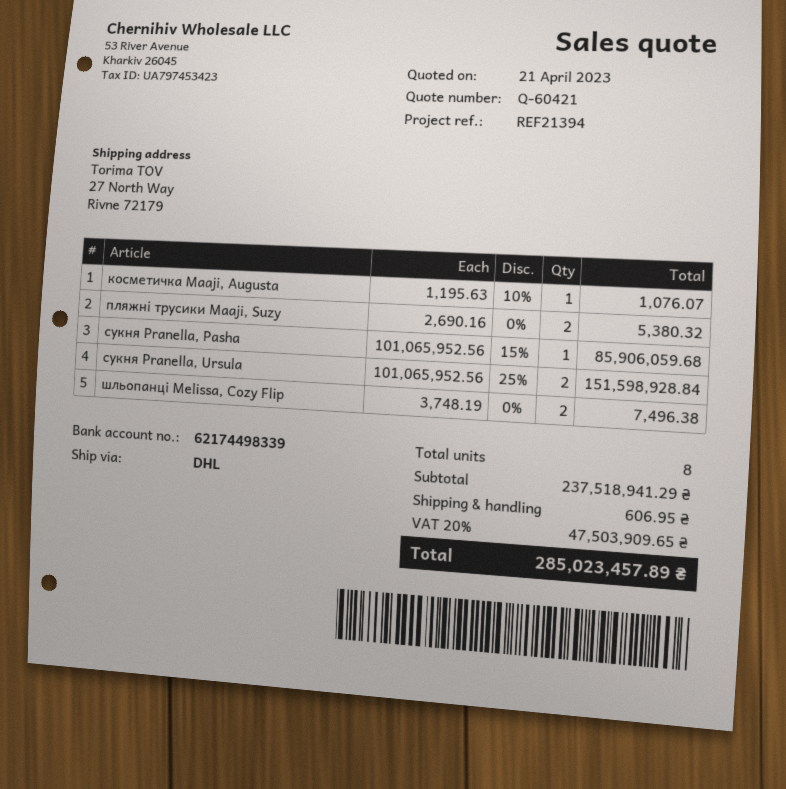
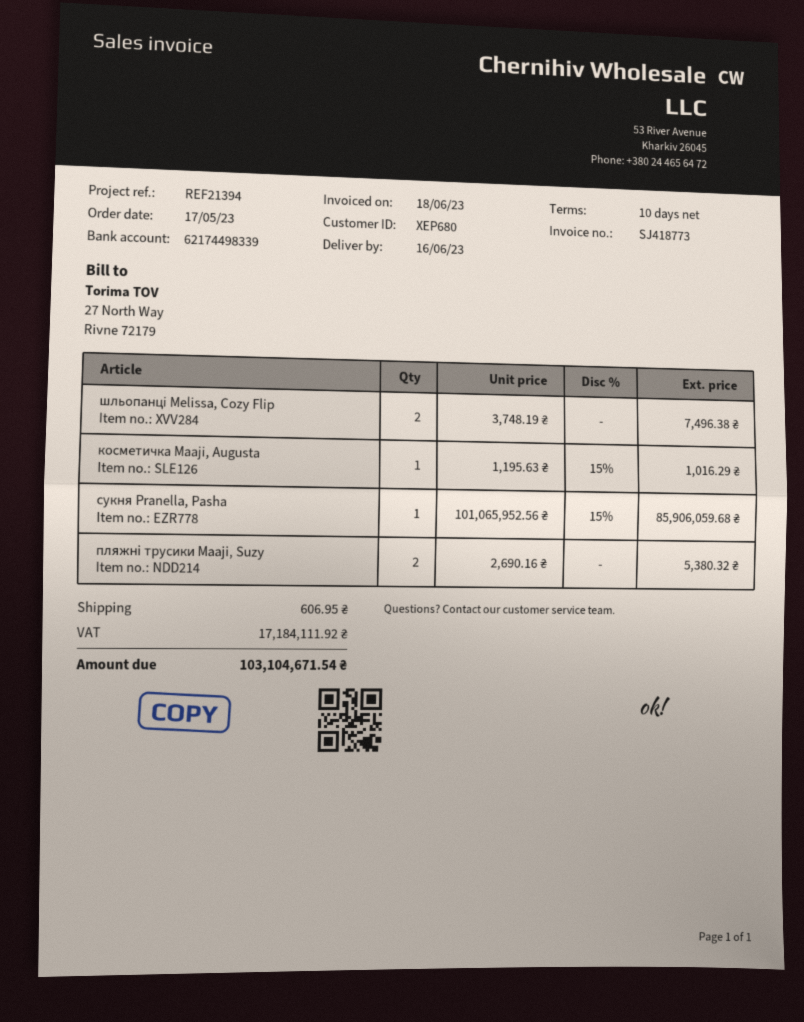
косметичка Maaji, Augusta: 1 x 1195.63 - 10% = 1076.07 -> 1 x 1195.63 - 15% = 1016.29
сукня Pranella, Ursula: 2 x 101065952.56 - 25% = 151598928.84 -> none
tax: 47503909.65 -> 17184111.92
total: 285023457.89 -> 103104671.54

